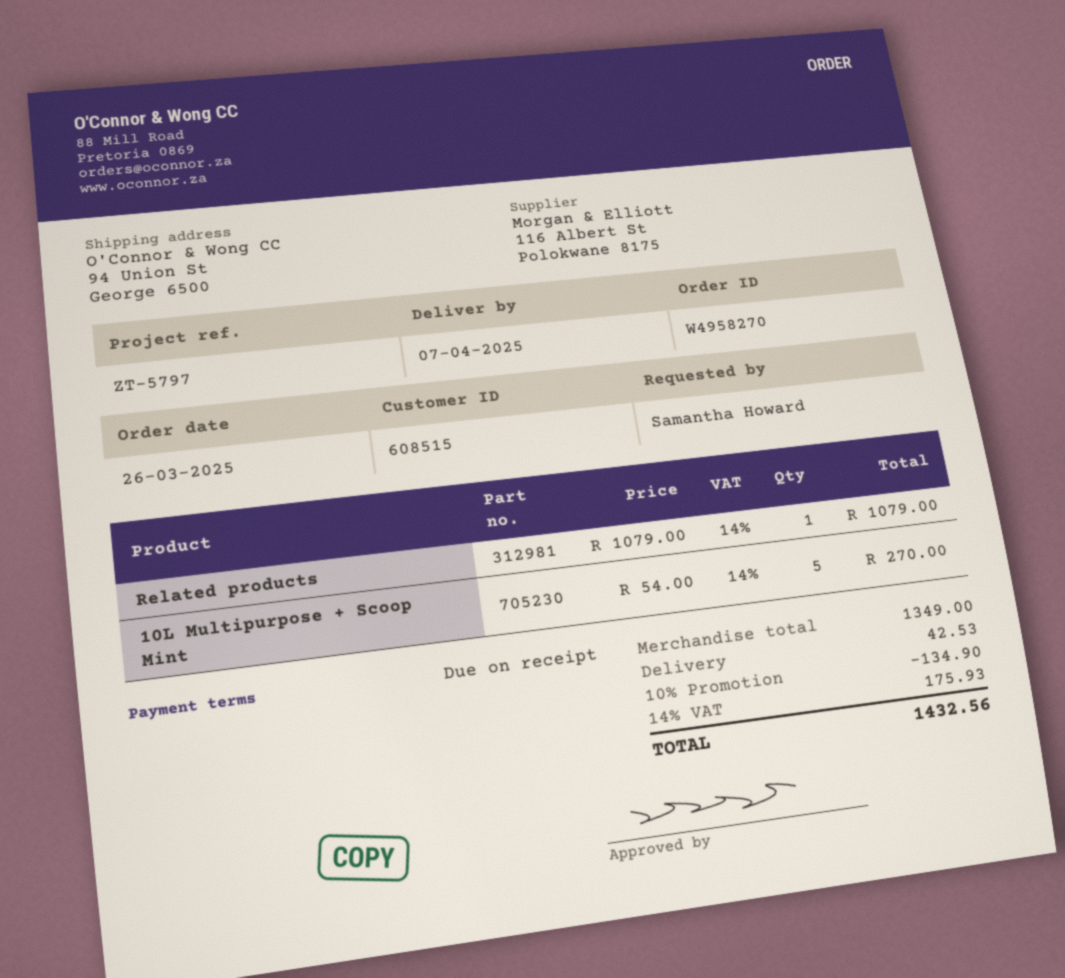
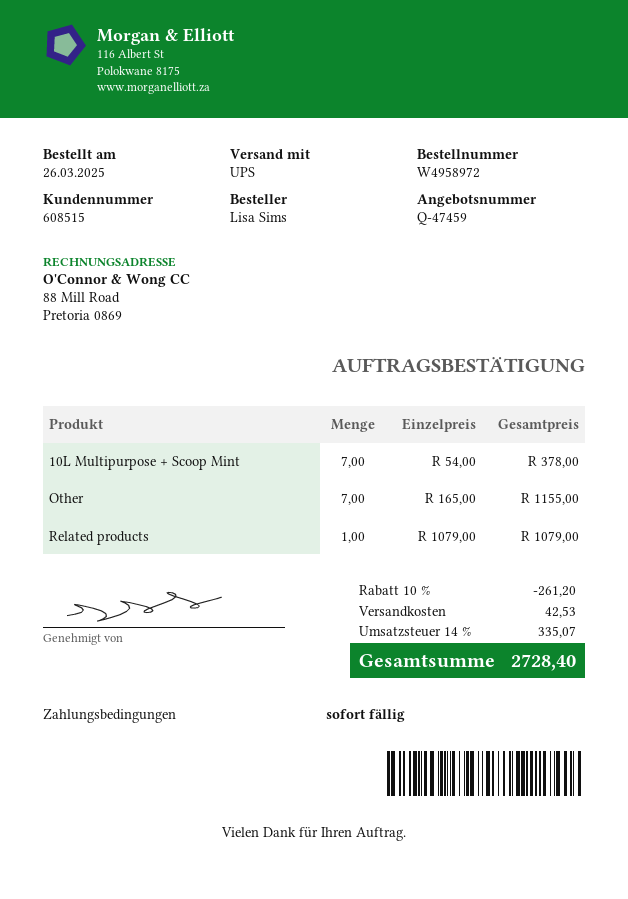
order number: W4958270 -> W4958972
ordered by: Samantha Howard -> Lisa Sims
10L Multipurpose + Scoop Mint: 5 x 54.00 = 270.00 -> 7 x 54.00 = 378.00
Other: none -> 7 x 165.00 = 1155.00
discount: 10% = 134.90 -> 10% = 261.20
tax: 14% = 175.93 -> 14% = 335.07
total: 1432.56 -> 2728.40

